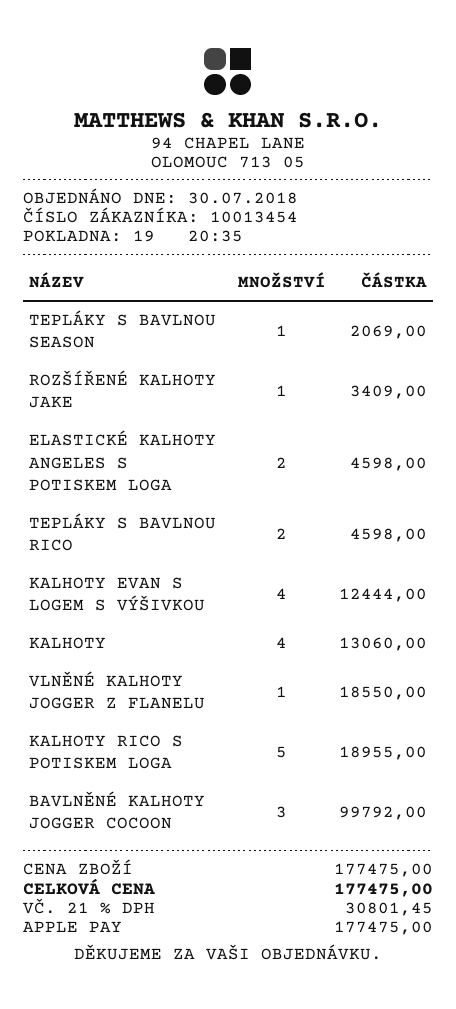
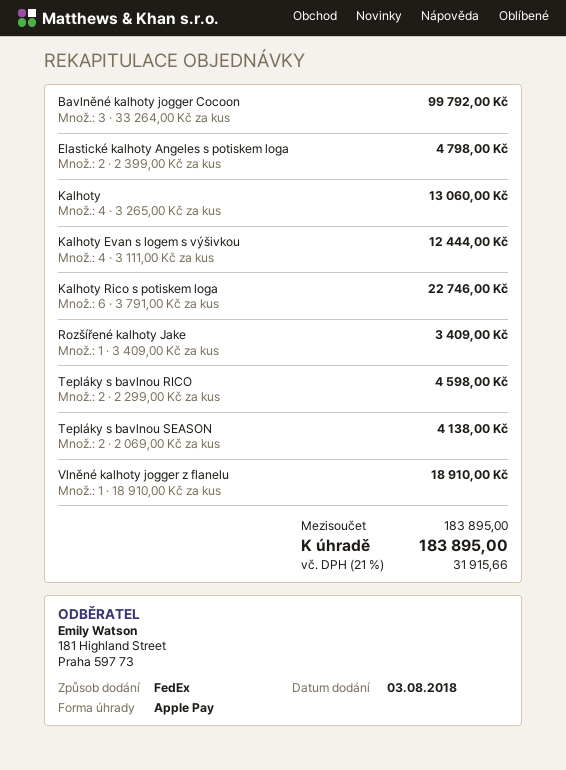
TEPLÁKY S BAVLNOU SEASON: 1 for 2069.00 -> 2 for 4138.00
ELASTICKÉ KALHOTY ANGELES S POTISKEM LOGA: 2 for 4598.00 -> 2 for 4798.00
VLNĚNÉ KALHOTY JOGGER Z FLANELU: 1 for 18550.00 -> 1 for 18910.00
KALHOTY RICO S POTISKEM LOGA: 5 for 18955.00 -> 6 for 22746.00
subtotal: 177475.00 -> 183895.00
tax: 21% = 30801.45 -> 21% = 31915.66
total: 177475.00 -> 183895.00

